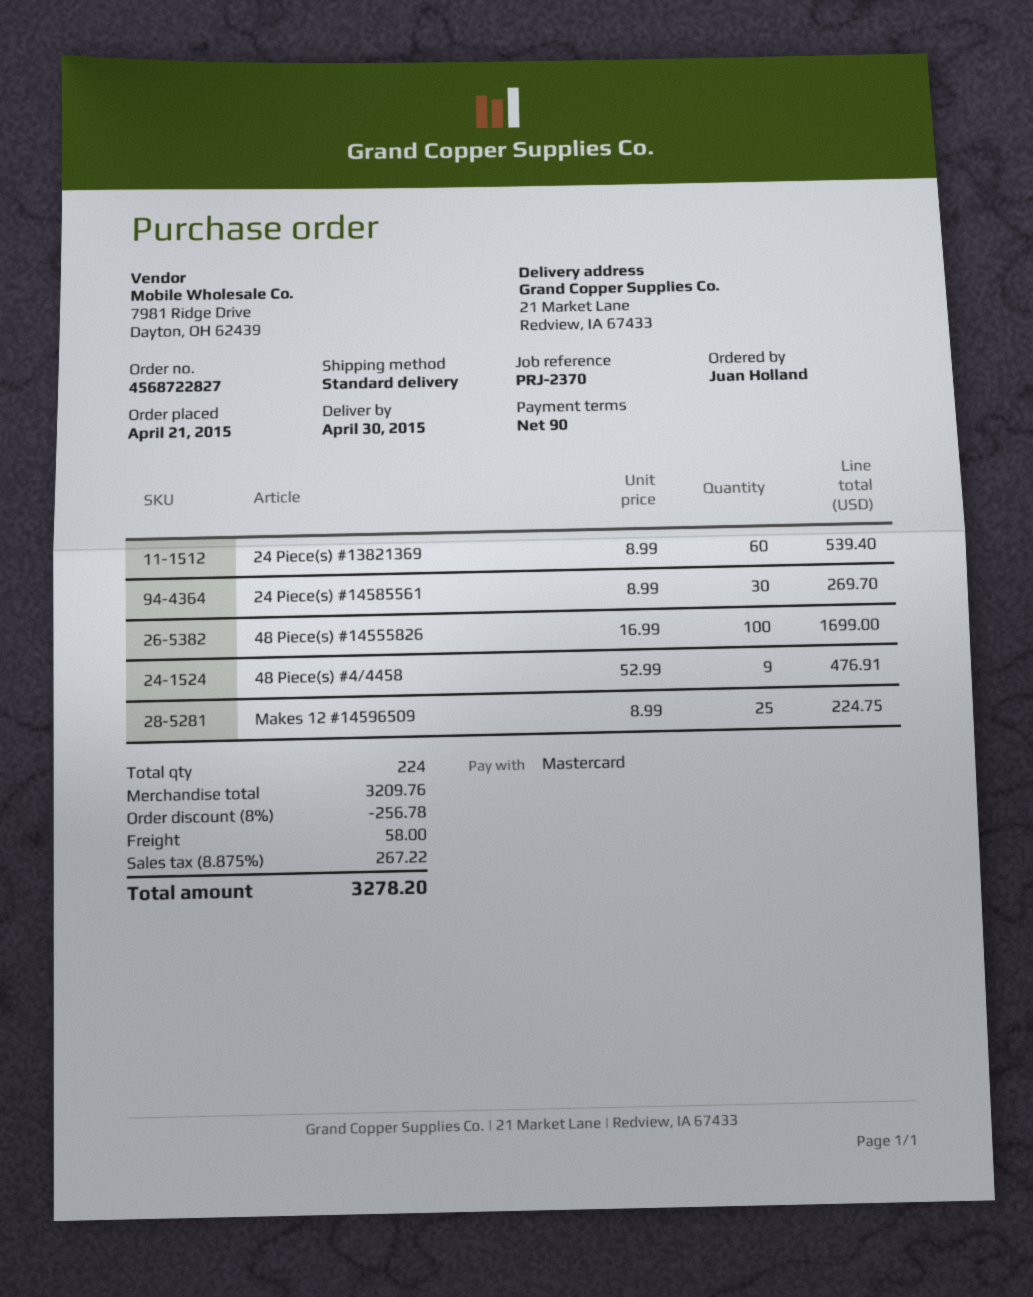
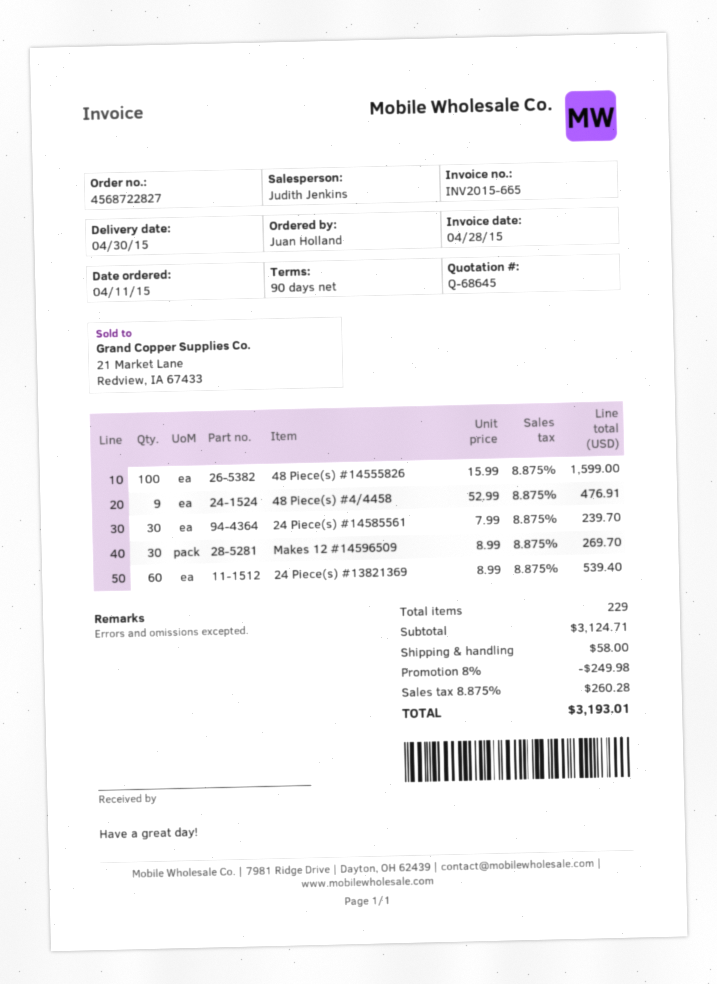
order date: 2015-04-21 -> 2015-04-11
24 Piece(s) #14585561: 30 x 8.99 = 269.70 -> 30 x 7.99 = 239.70
48 Piece(s) #14555826: 100 x 16.99 = 1699.00 -> 100 x 15.99 = 1599.00
Makes 12 #14596509: 25 x 8.99 = 224.75 -> 30 x 8.99 = 269.70
total quantity: 224 -> 229
subtotal: 3209.76 -> 3124.71
discount: 8% = 256.78 -> 8% = 249.98
tax: 8.875% = 267.22 -> 8.875% = 260.28
total: 3278.20 -> 3193.01

